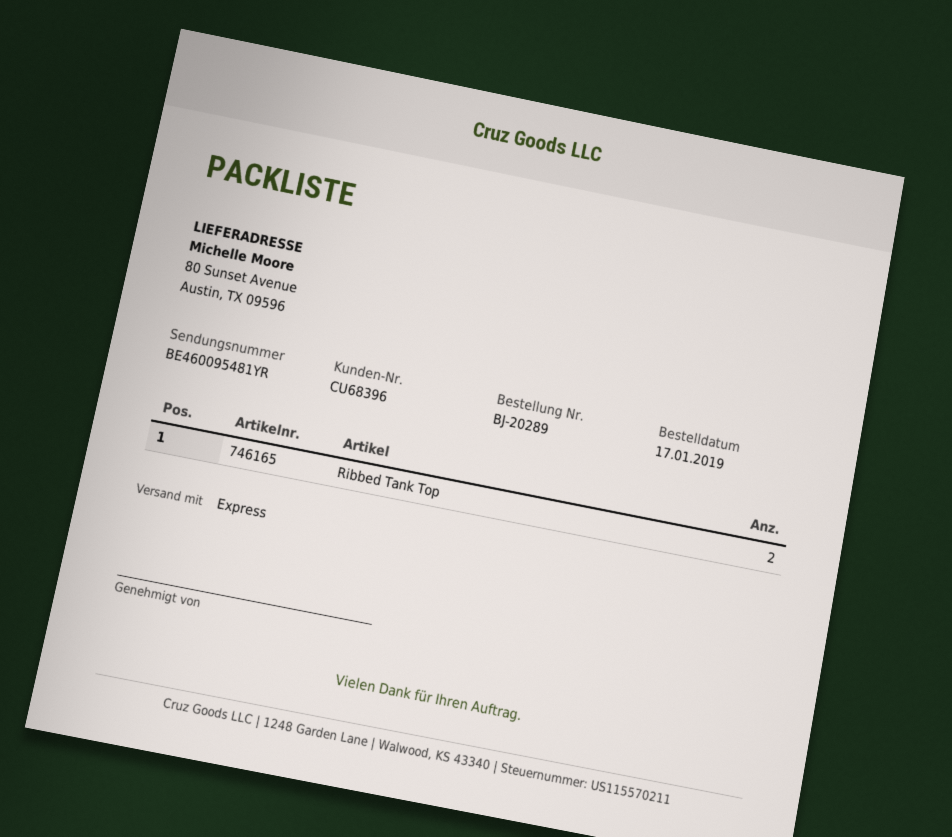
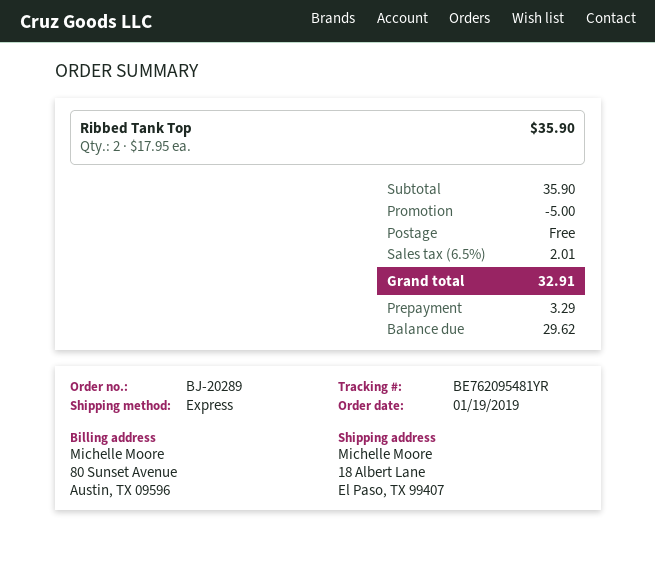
order date: 2019-01-17 -> 2019-01-19
tracking number: BE460095481YR -> BE762095481YR
ship to: 80 Sunset Avenue, Austin, TX 09596 -> 18 Albert Lane, El Paso, TX 99407

